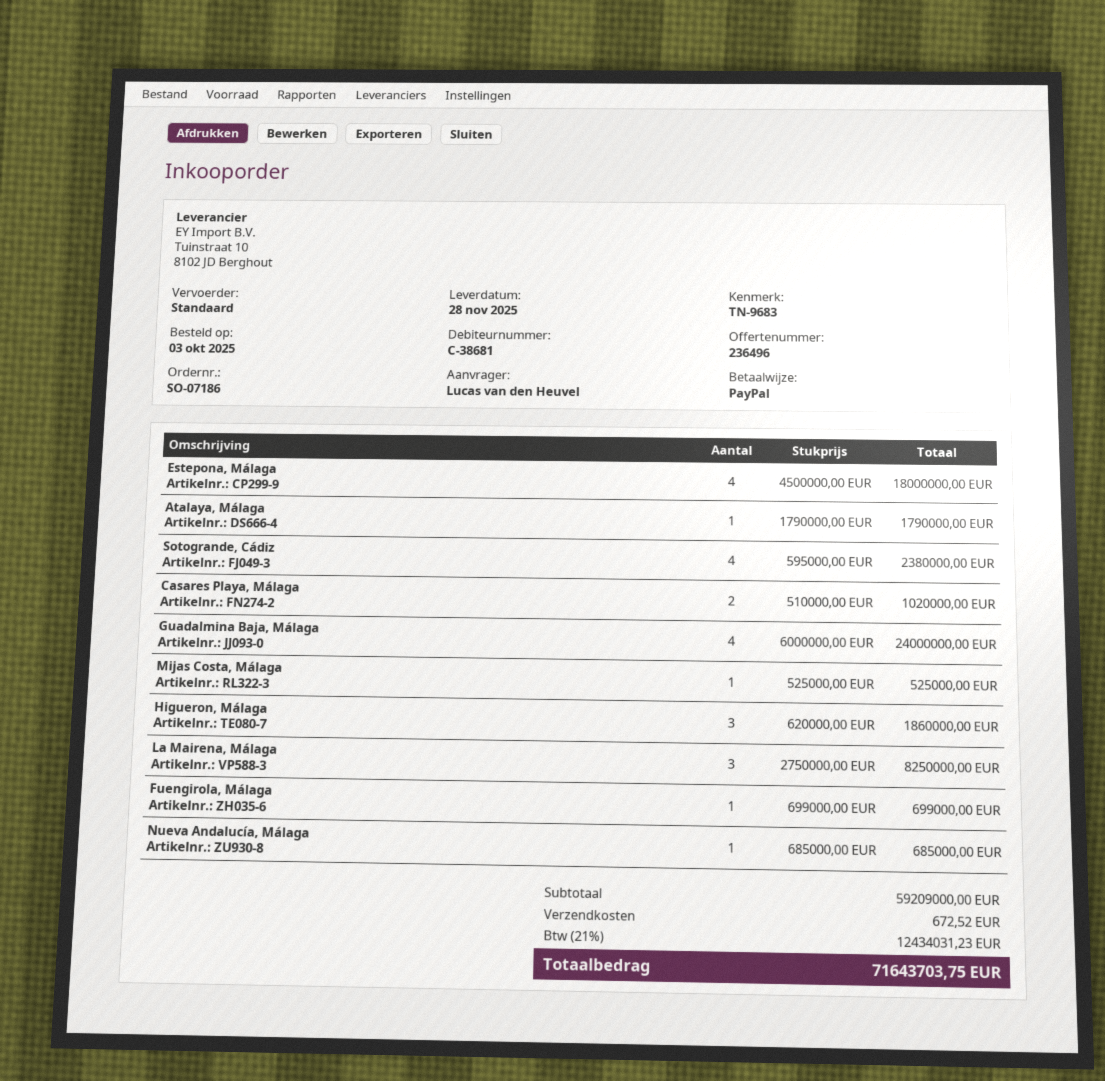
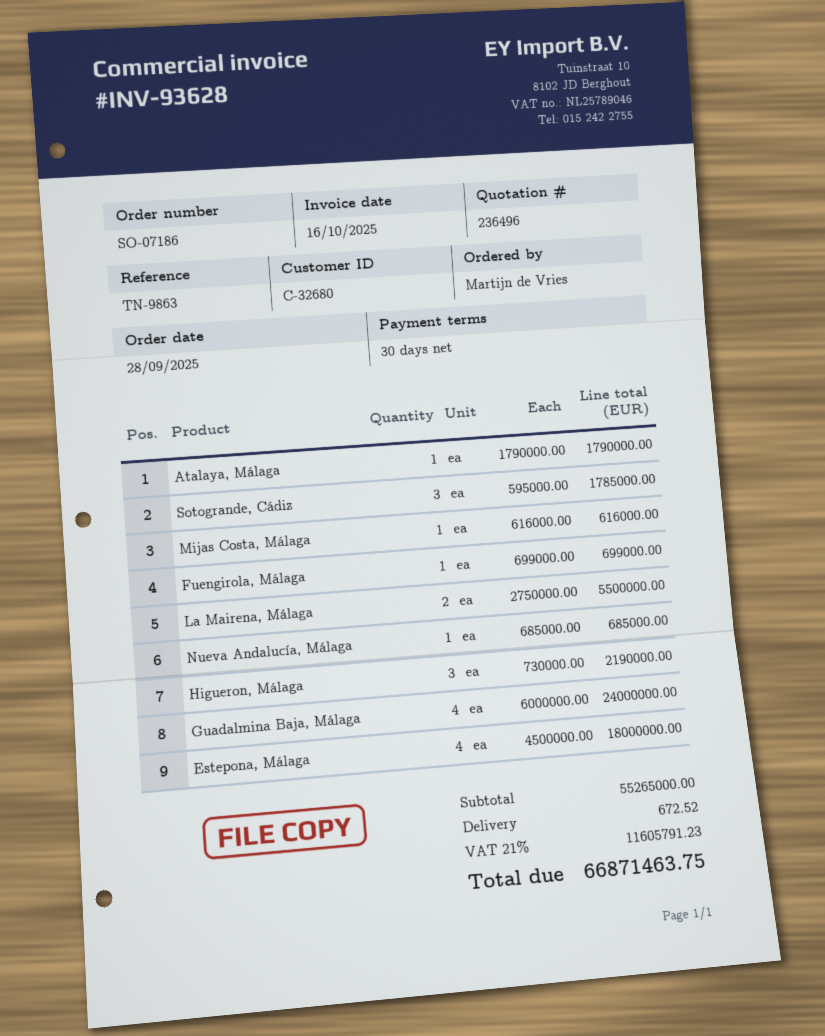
order date: 2025-10-03 -> 2025-09-28
customer number: C-38681 -> C-32680
reference: TN-9683 -> TN-9863
ordered by: Lucas van den Heuvel -> Martijn de Vries
Sotogrande, Cádiz: 4 x 595000.00 = 2380000.00 -> 3 x 595000.00 = 1785000.00
Casares Playa, Málaga: 2 x 510000.00 = 1020000.00 -> none
Mijas Costa, Málaga: 1 x 525000.00 = 525000.00 -> 1 x 616000.00 = 616000.00
Higueron, Málaga: 3 x 620000.00 = 1860000.00 -> 3 x 730000.00 = 2190000.00
La Mairena, Málaga: 3 x 2750000.00 = 8250000.00 -> 2 x 2750000.00 = 5500000.00
subtotal: 59209000.00 -> 55265000.00
tax: 21% = 12434031.23 -> 21% = 11605791.23
total: 71643703.75 -> 66871463.75

